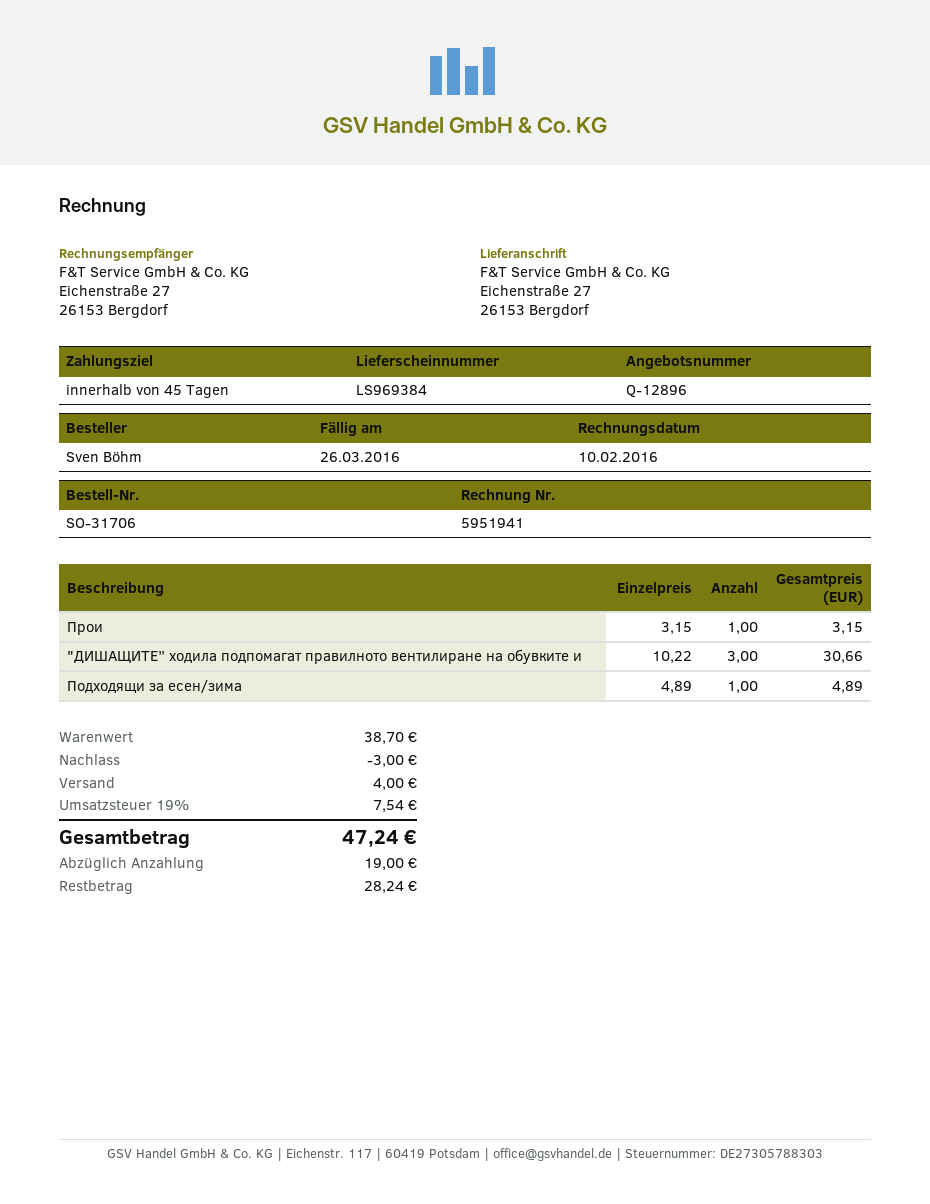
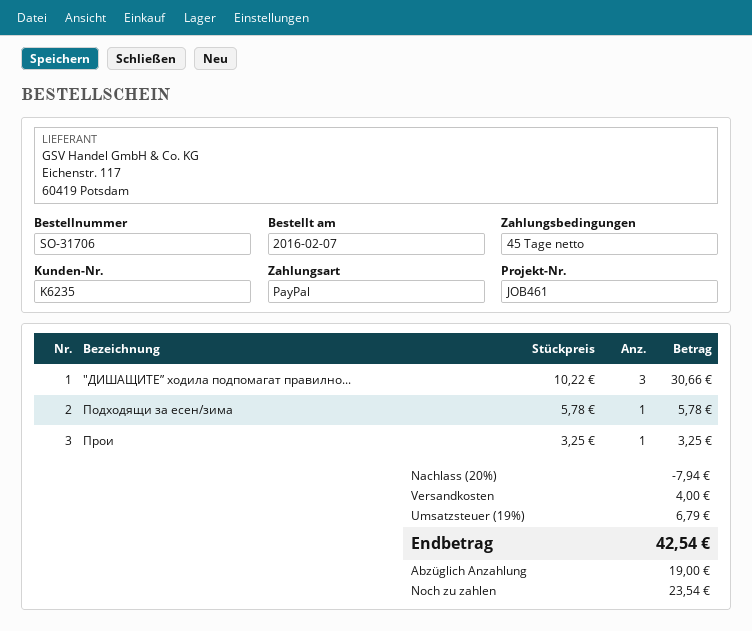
Прои: 1 x 3.15 = 3.15 -> 1 x 3.25 = 3.25
Подходящи за есен/зима: 1 x 4.89 = 4.89 -> 1 x 5.78 = 5.78
discount: 3.00 -> 7.94
tax: 19% = 7.54 -> 19% = 6.79
total: 47.24 -> 42.54
balance: 28.24 -> 23.54

